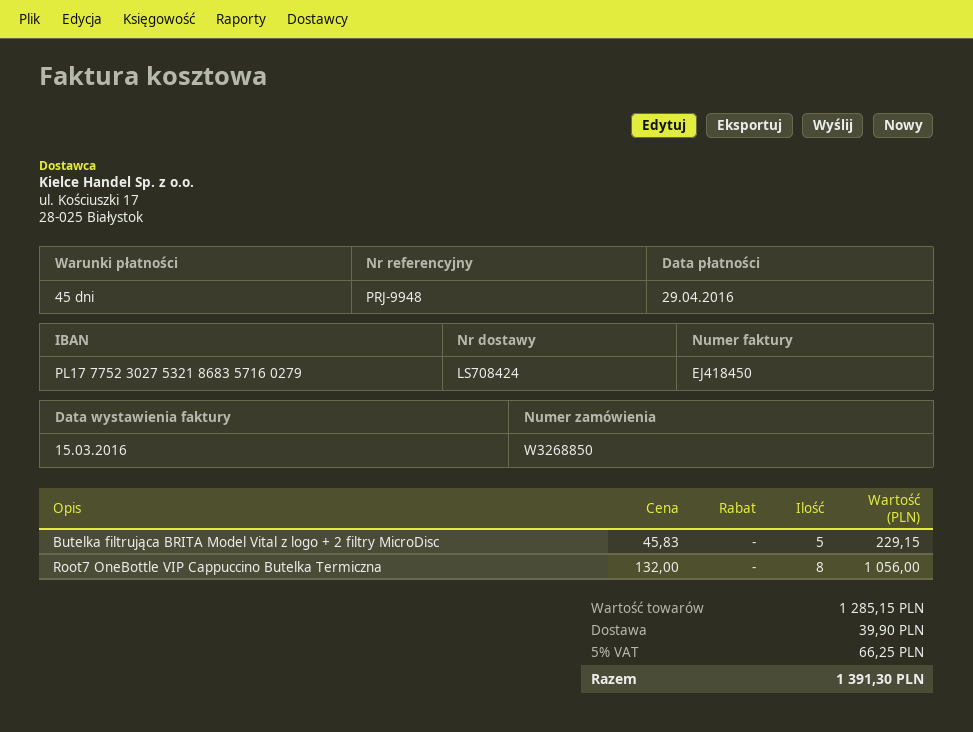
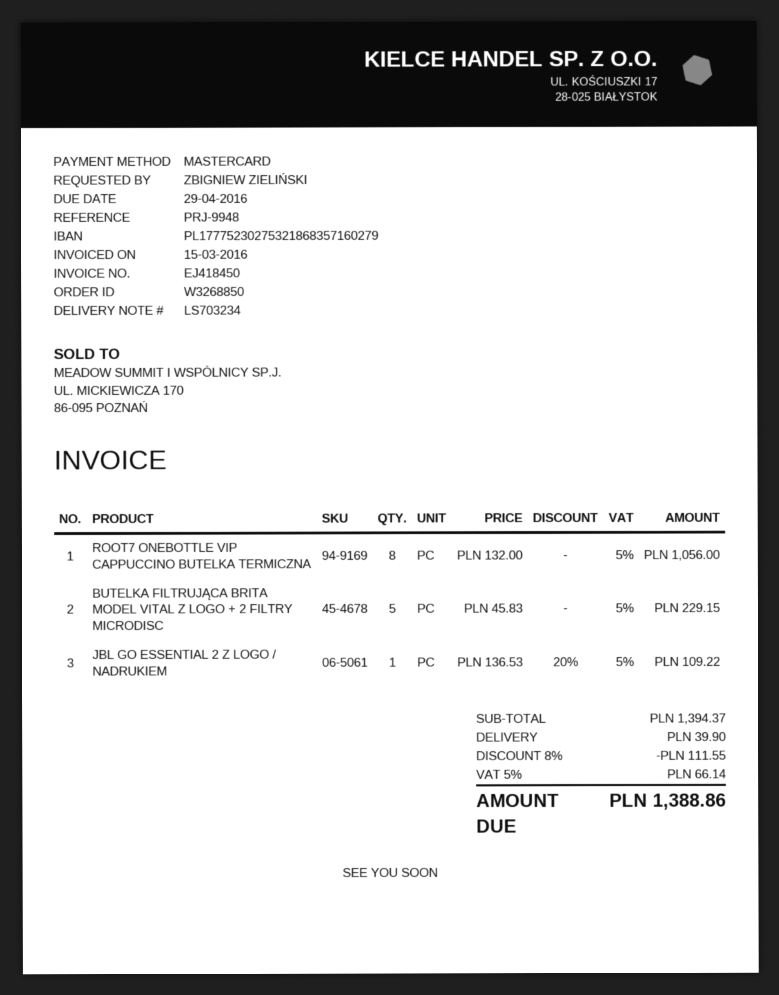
delivery note number: LS708424 -> LS703234
JBL GO ESSENTIAL 2 Z LOGO / NADRUKIEM: none -> 1 x 136.53 - 20% = 109.22
subtotal: 1285.15 -> 1394.37
discount: none -> 8% = 111.55
tax: 5% = 66.25 -> 5% = 66.14
total: 1391.30 -> 1388.86

